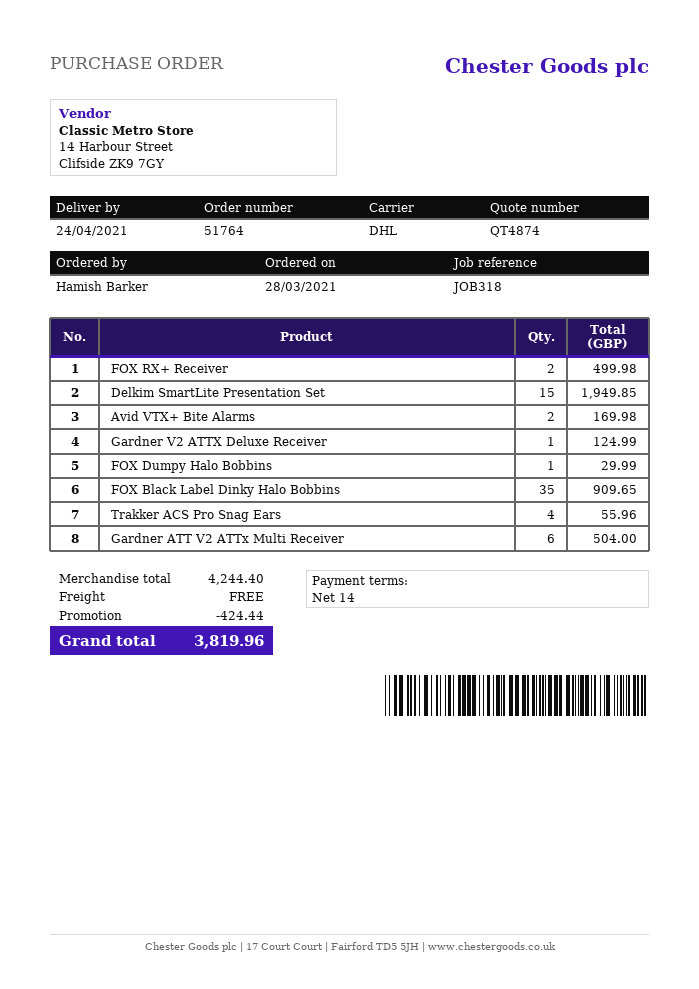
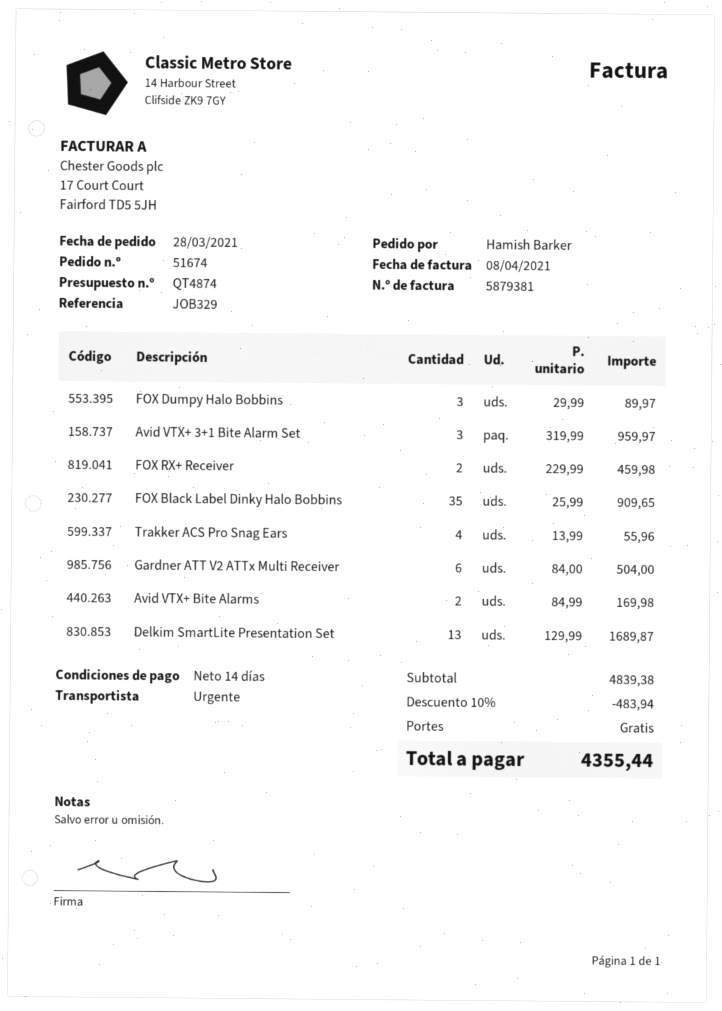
order number: 51764 -> 51674
reference: JOB318 -> JOB329
shipping method: DHL -> express
FOX RX+ Receiver: 2 for 499.98 -> 2 for 459.98
Delkim SmartLite Presentation Set: 15 for 1949.85 -> 13 for 1689.87
Gardner V2 ATTX Deluxe Receiver: 1 for 124.99 -> none
FOX Dumpy Halo Bobbins: 1 for 29.99 -> 3 for 89.97
Avid VTX+ 3+1 Bite Alarm Set: none -> 3 for 959.97
subtotal: 4244.40 -> 4839.38
discount: 424.44 -> 483.94
total: 3819.96 -> 4355.44

